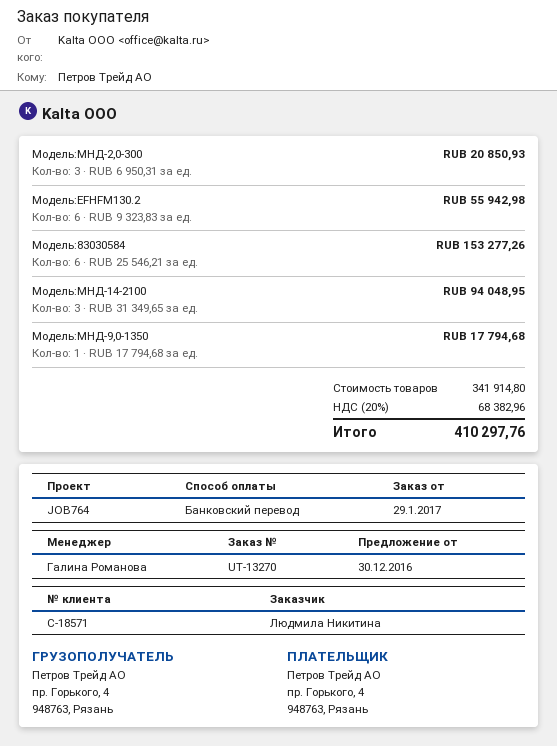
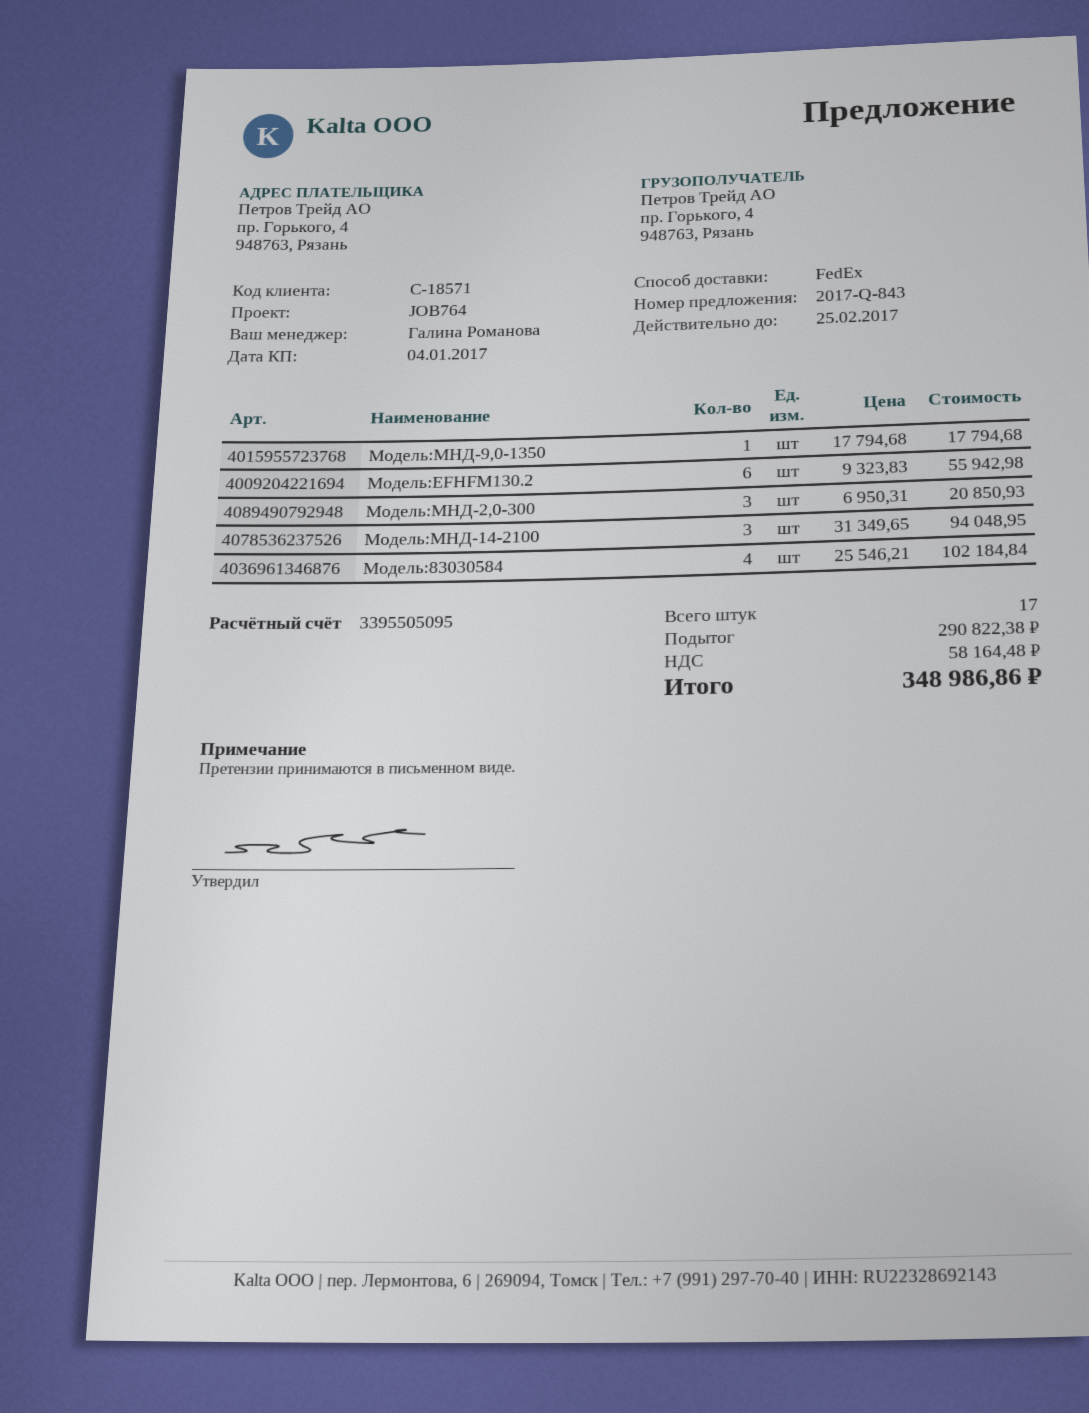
quote date: 2016-12-30 -> 2017-01-04
Модель:83030584: 6 x 25546.21 = 153277.26 -> 4 x 25546.21 = 102184.84
subtotal: 341914.80 -> 290822.38
tax: 68382.96 -> 58164.48
total: 410297.76 -> 348986.86

